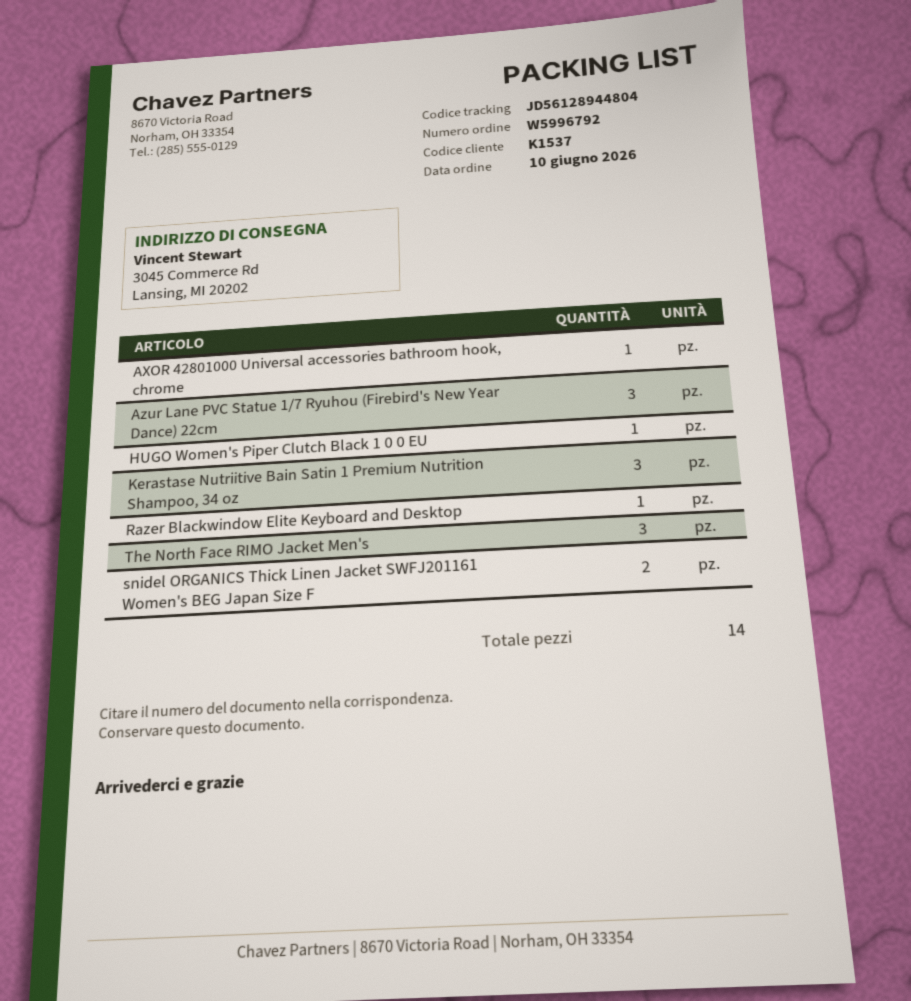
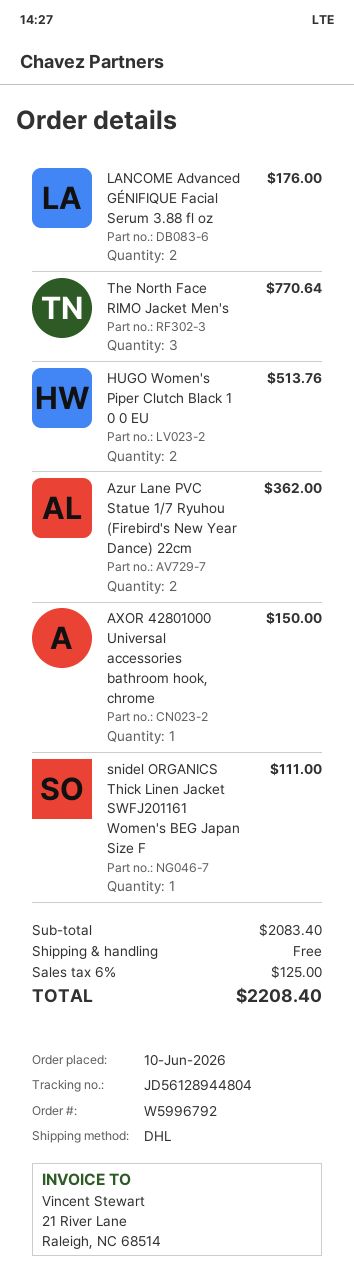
Azur Lane PVC Statue 1/7 Ryuhou (Firebird's New Year Dance) 22cm: 3 -> 2
HUGO Women's Piper Clutch Black 1 0 0 EU: 1 -> 2
Kerastase Nutriitive Bain Satin 1 Premium Nutrition Shampoo, 34 oz: 3 -> none
Razer Blackwindow Elite Keyboard and Desktop: 1 -> none
snidel ORGANICS Thick Linen Jacket SWFJ201161 Women's BEG Japan Size F: 2 -> 1
LANCOME Advanced GÉNIFIQUE Facial Serum 3.88 fl oz: none -> 2

